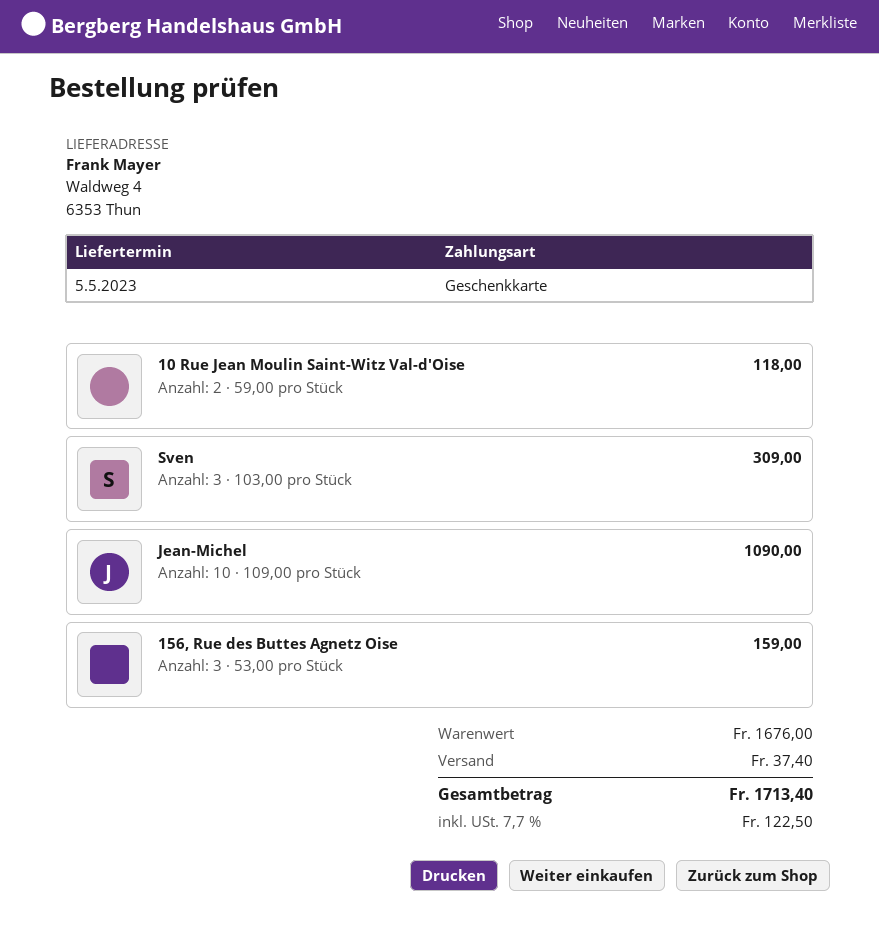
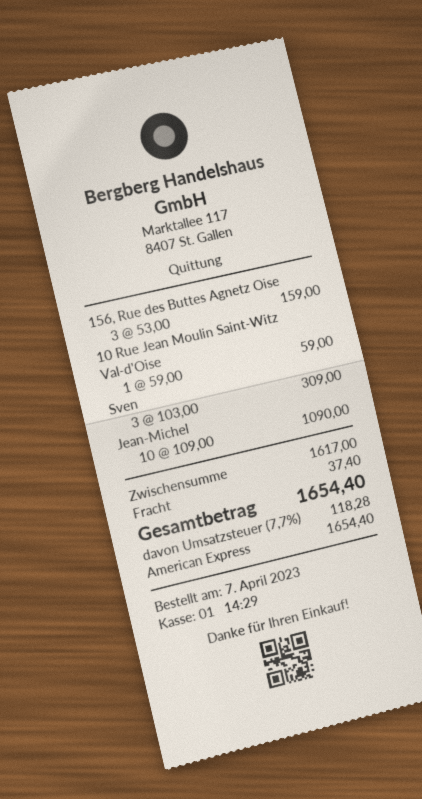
payment method: gift card -> American Express
10 Rue Jean Moulin Saint-Witz Val-d'Oise: 2 x 59.00 = 118.00 -> 1 x 59.00 = 59.00
subtotal: 1676.00 -> 1617.00
tax: 7.7% = 122.50 -> 7.7% = 118.28
total: 1713.40 -> 1654.40

